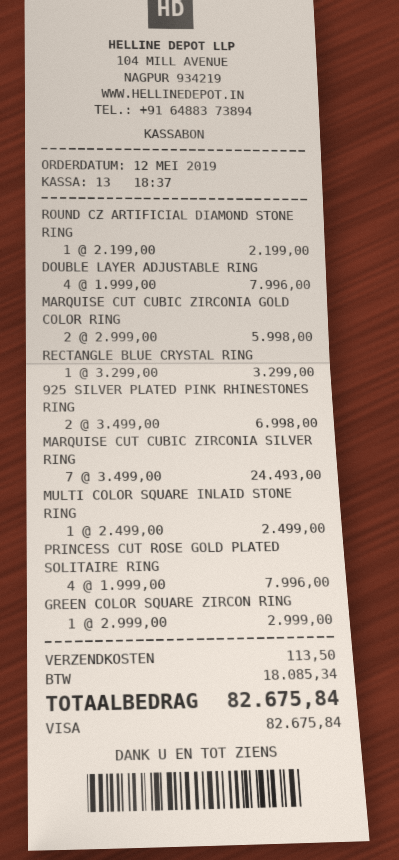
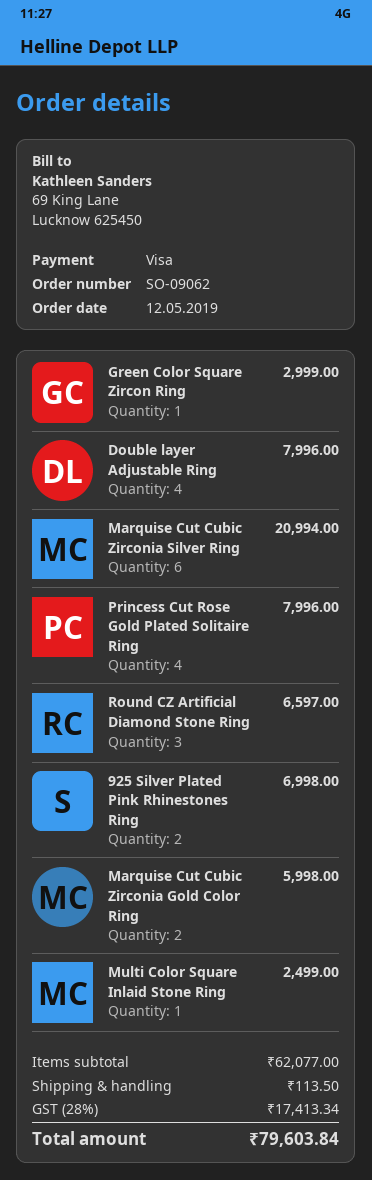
ROUND CZ ARTIFICIAL DIAMOND STONE RING: 1 for 2199.00 -> 3 for 6597.00
RECTANGLE BLUE CRYSTAL RING: 1 for 3299.00 -> none
MARQUISE CUT CUBIC ZIRCONIA SILVER RING: 7 for 24493.00 -> 6 for 20994.00
tax: 18085.34 -> 17413.34
total: 82675.84 -> 79603.84

